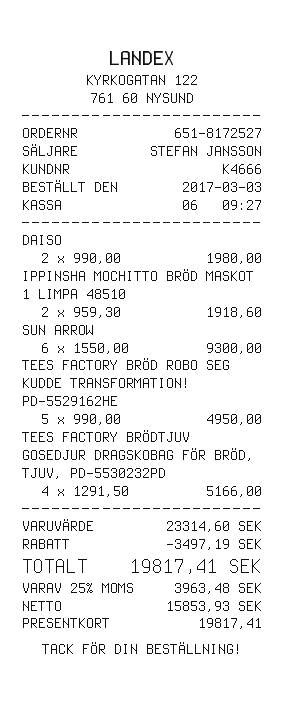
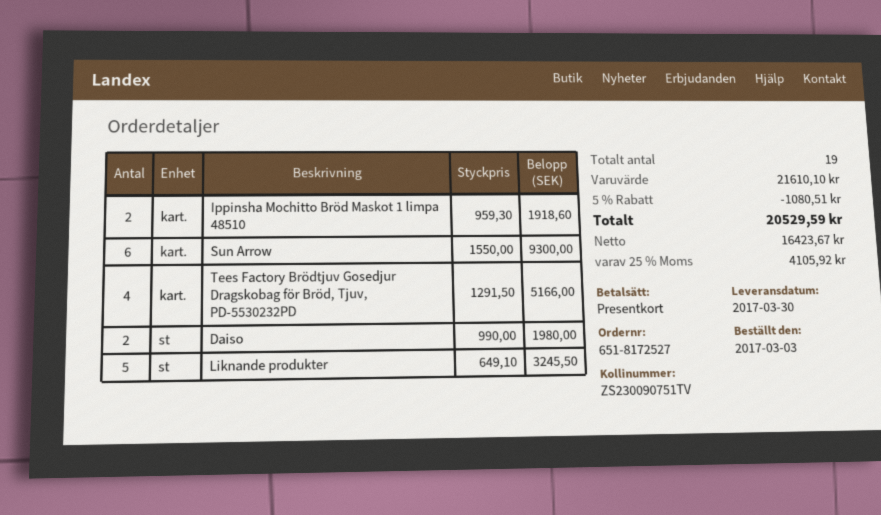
TEES FACTORY BRÖD ROBO SEG KUDDE TRANSFORMATION! PD-5529162HE: 5 x 990.00 = 4950.00 -> none
Liknande produkter: none -> 5 x 649.10 = 3245.50
subtotal: 23314.60 -> 21610.10
discount: 3497.19 -> 1080.51
net: 15853.93 -> 16423.67
tax: 25% = 3963.48 -> 25% = 4105.92
total: 19817.41 -> 20529.59

